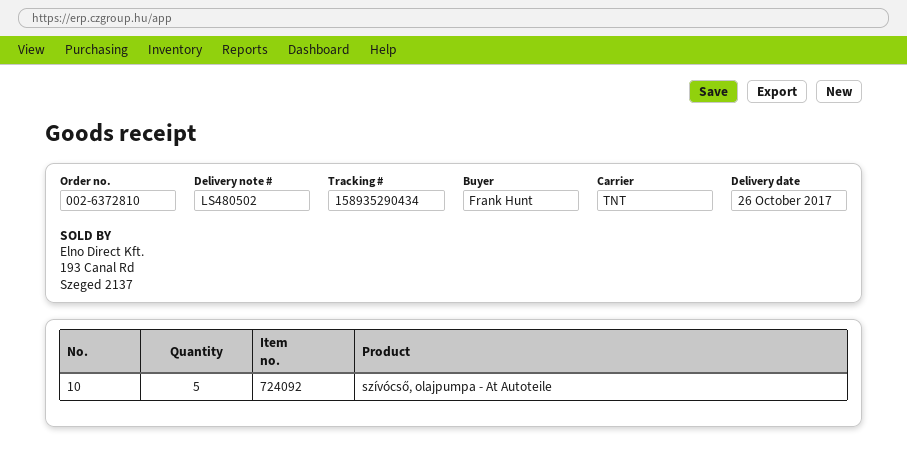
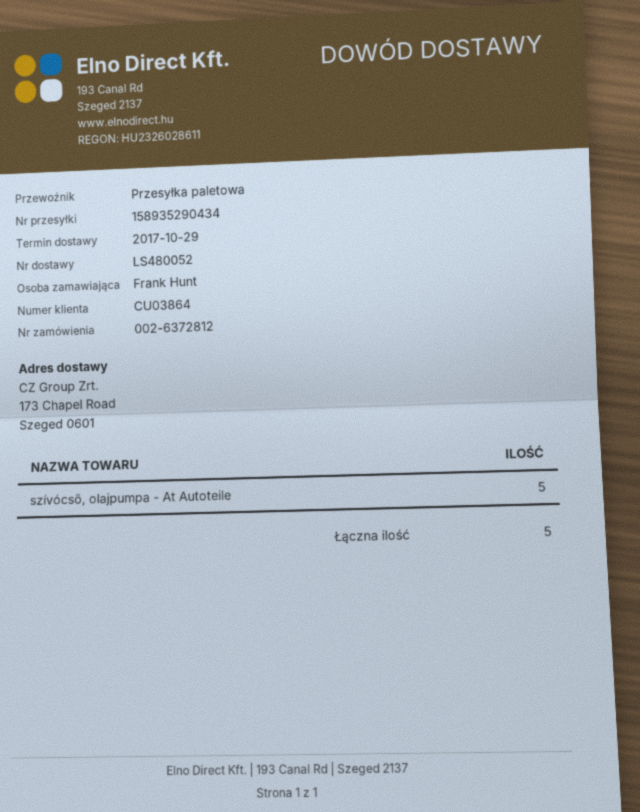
order number: 002-6372810 -> 002-6372812
delivery note number: LS480502 -> LS480052
delivery date: 2017-10-26 -> 2017-10-29
shipping method: TNT -> pallet freight

